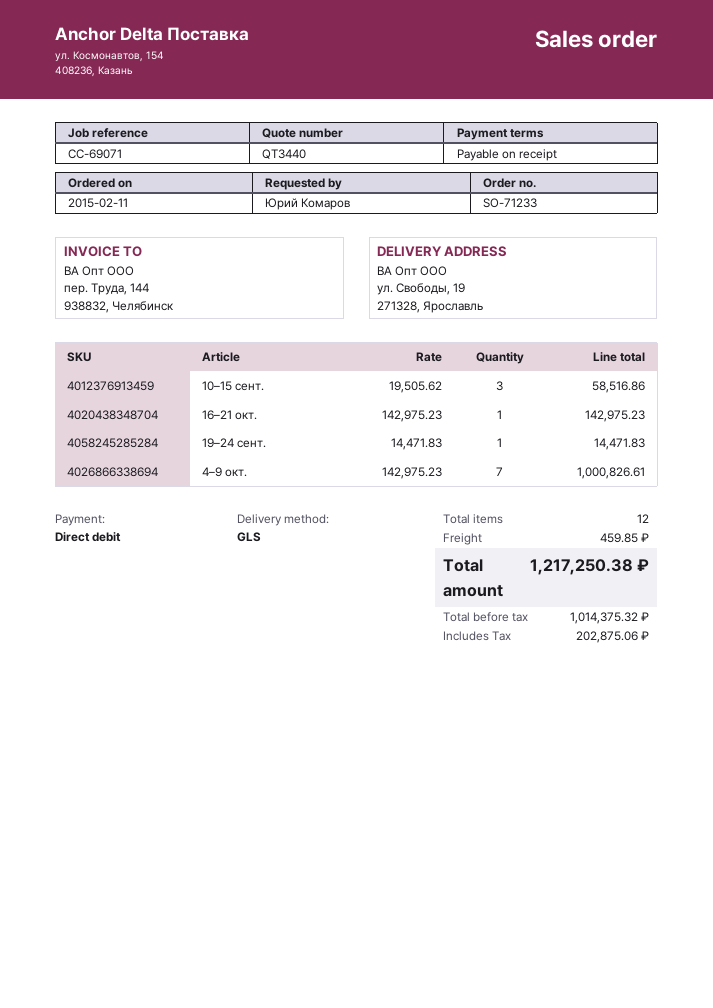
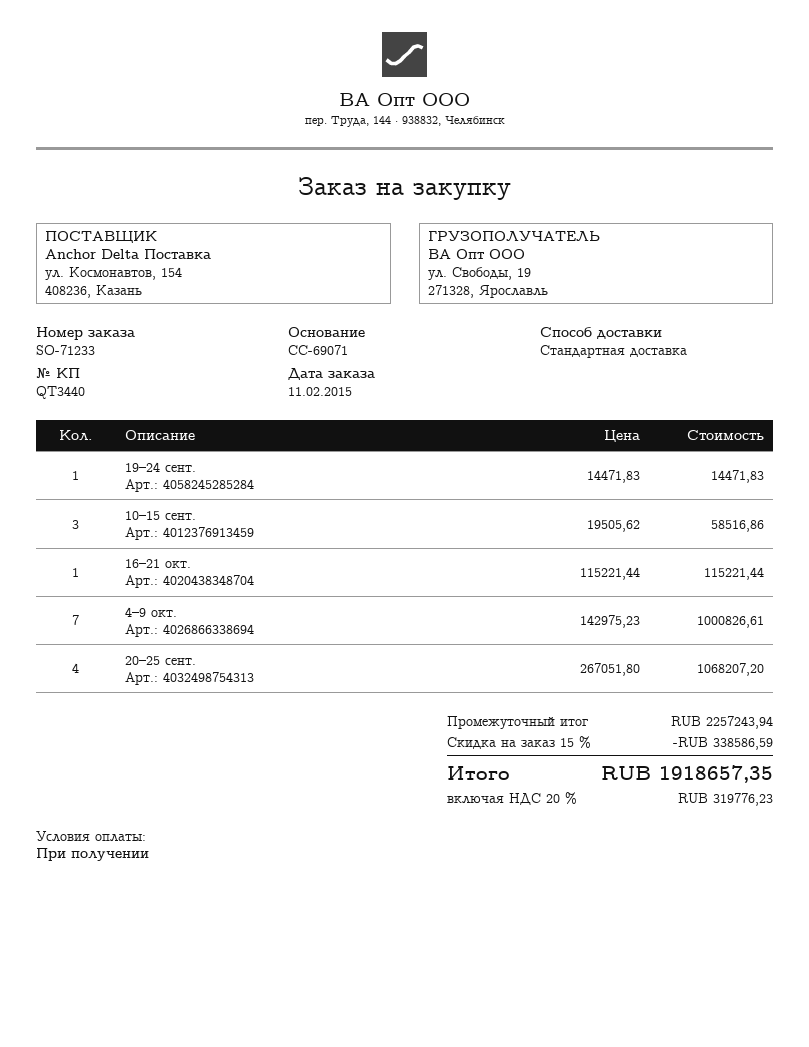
shipping method: GLS -> standard
16–21 окт.: 1 x 142975.23 = 142975.23 -> 1 x 115221.44 = 115221.44
20–25 сент.: none -> 4 x 267051.80 = 1068207.20
discount: none -> 15% = 338586.59
shipping: 459.85 -> none
tax: 202875.06 -> 319776.23
total: 1217250.38 -> 1918657.35

